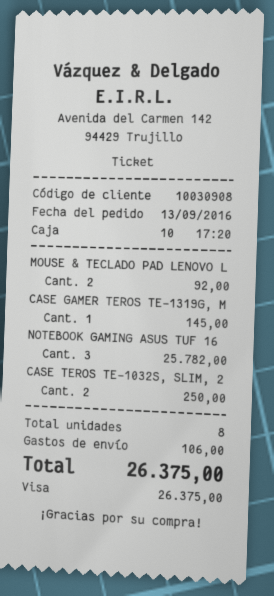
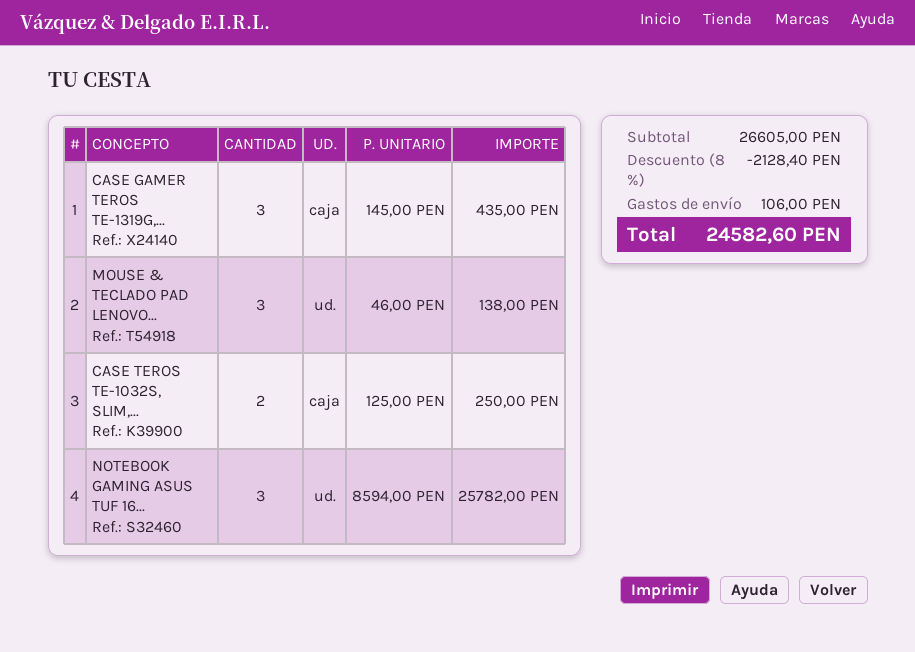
MOUSE & TECLADO PAD LENOVO L: 2 for 92.00 -> 3 for 138.00
CASE GAMER TEROS TE-1319G, M: 1 for 145.00 -> 3 for 435.00
discount: none -> 8% = 2128.40
total: 26375.00 -> 24582.60

